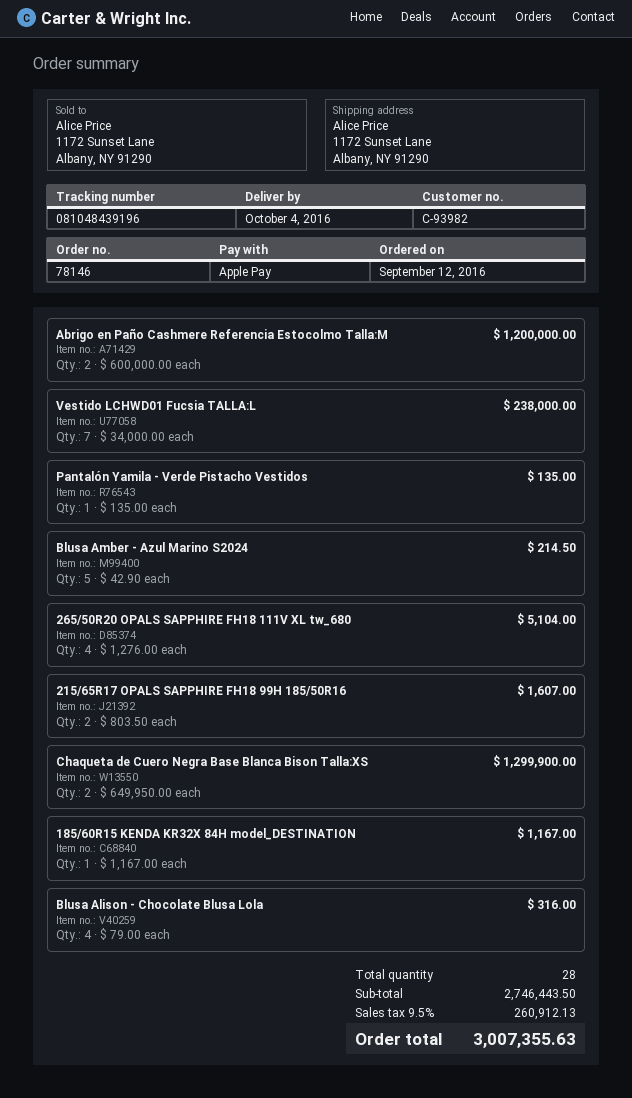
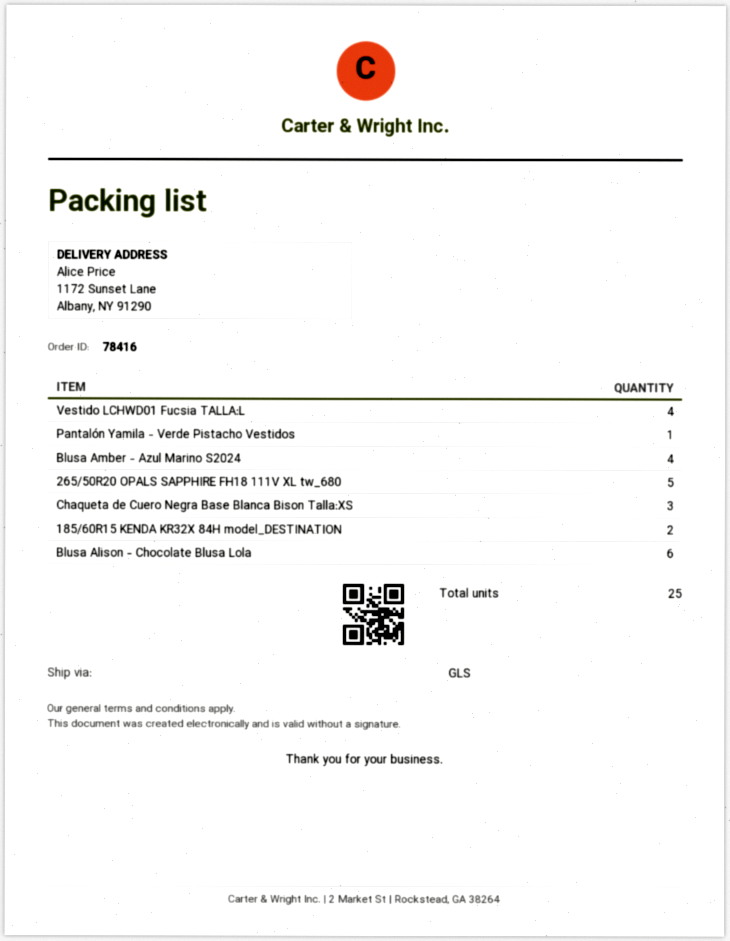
order number: 78146 -> 78416
Abrigo en Paño Cashmere Referencia Estocolmo Talla:M: 2 -> none
Vestido LCHWD01 Fucsia TALLA:L: 7 -> 4
Blusa Amber - Azul Marino S2024: 5 -> 4
265/50R20 OPALS SAPPHIRE FH18 111V XL tw_680: 4 -> 5
215/65R17 OPALS SAPPHIRE FH18 99H 185/50R16: 2 -> none
Chaqueta de Cuero Negra Base Blanca Bison Talla:XS: 2 -> 3
185/60R15 KENDA KR32X 84H model_DESTINATION: 1 -> 2
Blusa Alison - Chocolate Blusa Lola: 4 -> 6
total quantity: 28 -> 25

